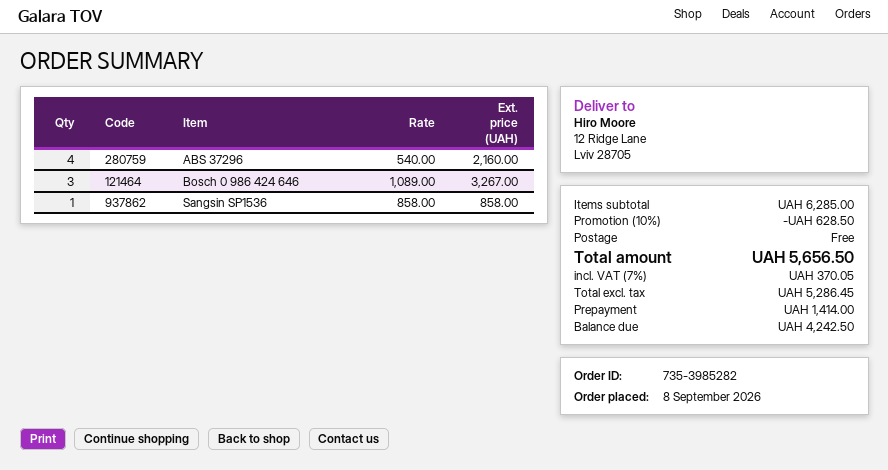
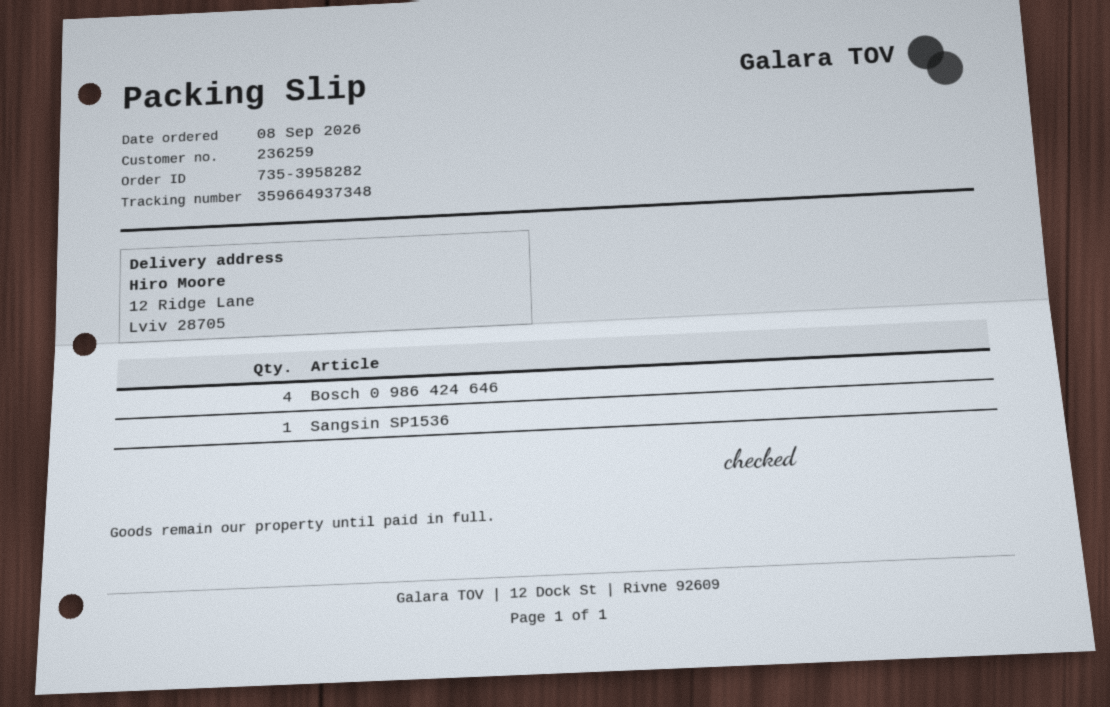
order number: 735-3985282 -> 735-3958282
ABS 37296: 4 -> none
Bosch 0 986 424 646: 3 -> 4

